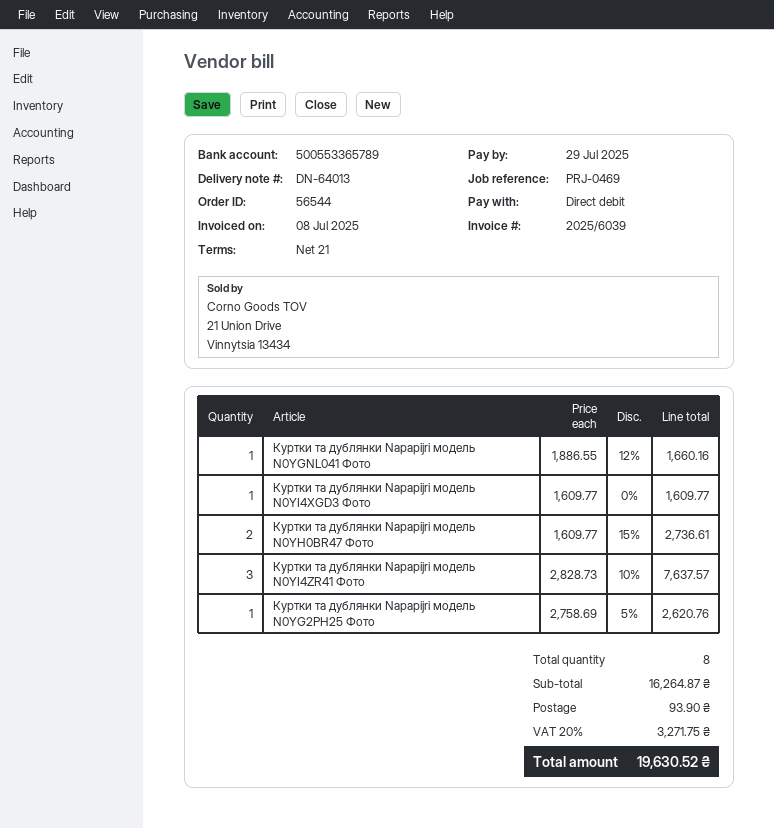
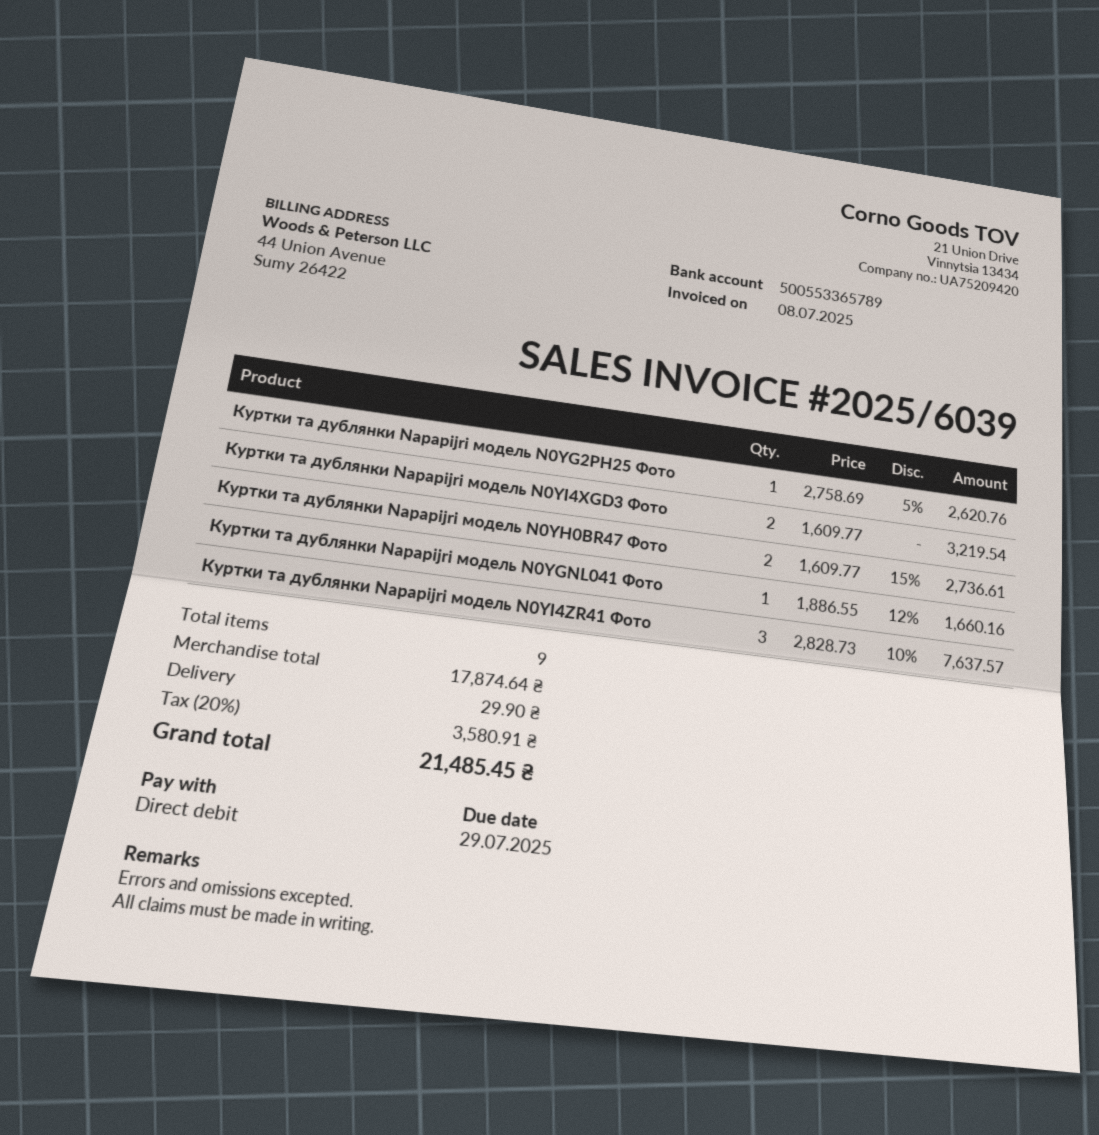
Куртки та дублянки Napapijri модель N0YI4XGD3 Фото: 1 x 1609.77 = 1609.77 -> 2 x 1609.77 = 3219.54
total quantity: 8 -> 9
subtotal: 16264.87 -> 17874.64
shipping: 93.90 -> 29.90
tax: 20% = 3271.75 -> 20% = 3580.91
total: 19630.52 -> 21485.45

